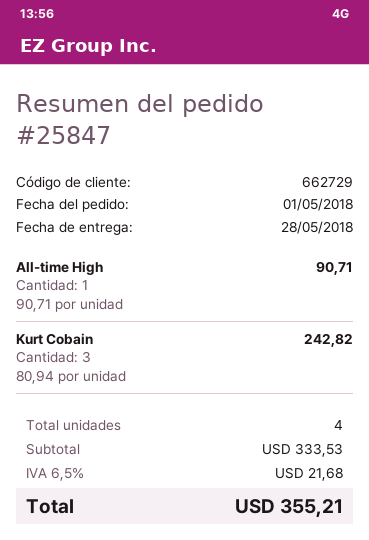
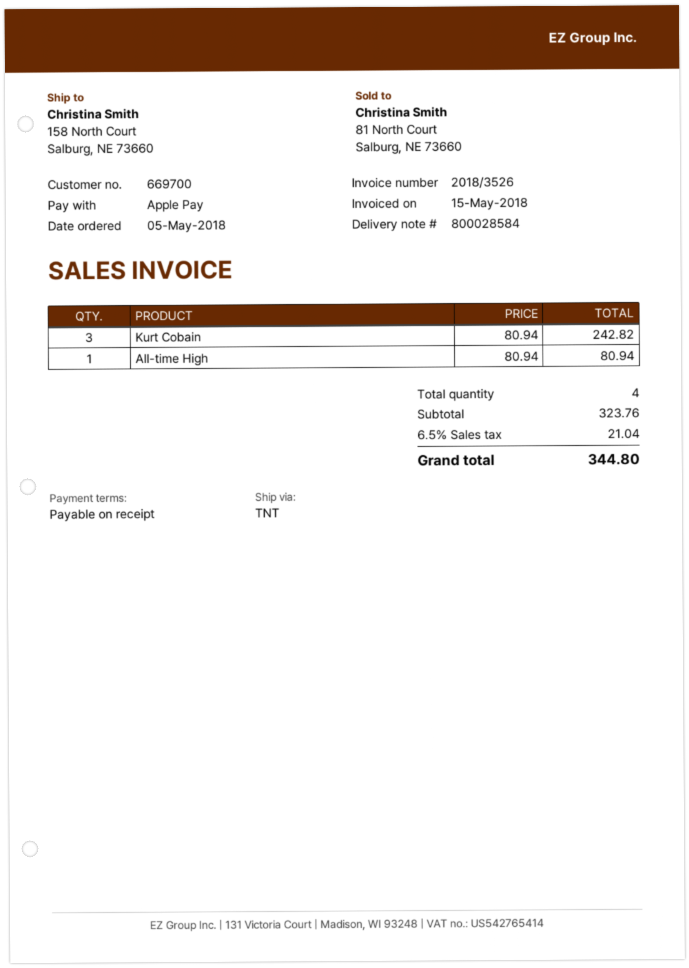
order date: 2018-05-01 -> 2018-05-05
customer number: 662729 -> 669700
All-time High: 1 x 90.71 = 90.71 -> 1 x 80.94 = 80.94
subtotal: 333.53 -> 323.76
tax: 6.5% = 21.68 -> 6.5% = 21.04
total: 355.21 -> 344.80

